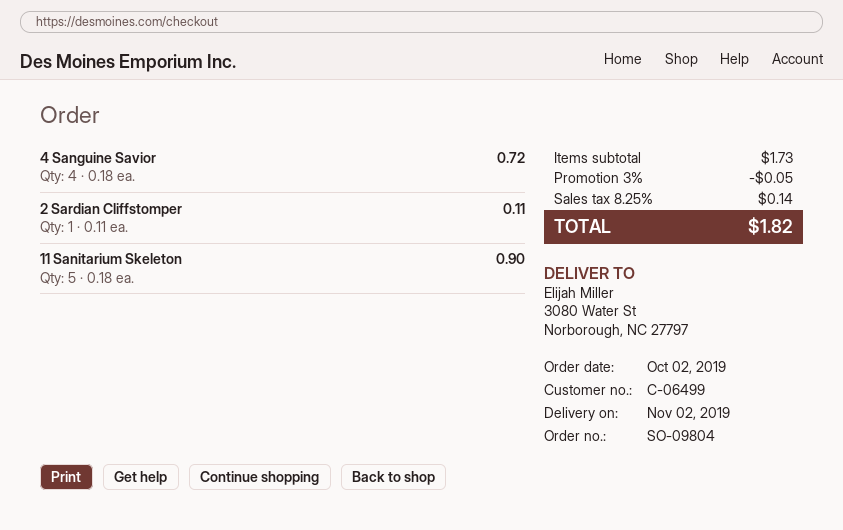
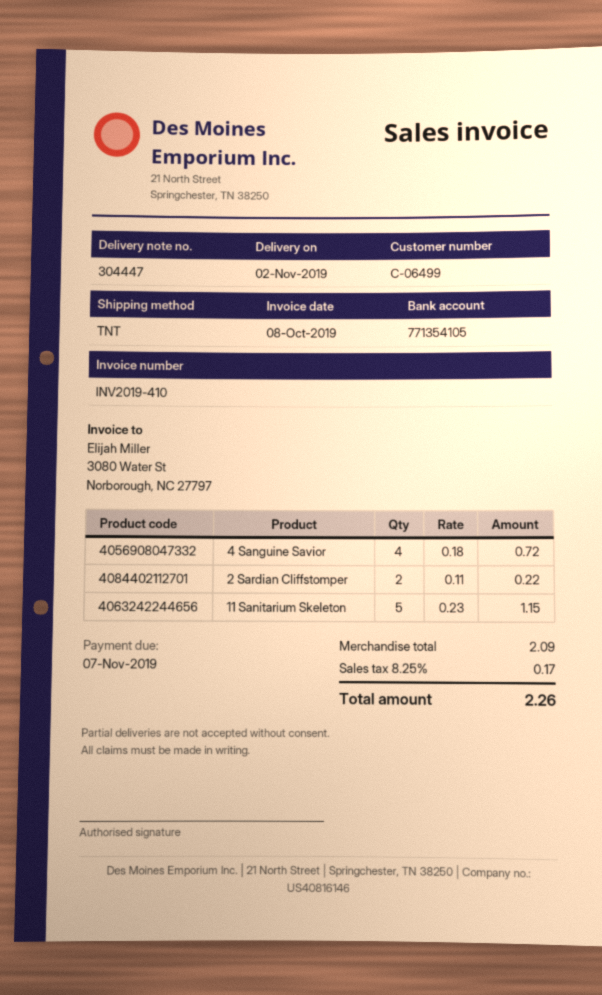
2 Sardian Cliffstomper: 1 x 0.11 = 0.11 -> 2 x 0.11 = 0.22
11 Sanitarium Skeleton: 5 x 0.18 = 0.90 -> 5 x 0.23 = 1.15
subtotal: 1.73 -> 2.09
discount: 3% = 0.05 -> none
tax: 8.25% = 0.14 -> 8.25% = 0.17
total: 1.82 -> 2.26

